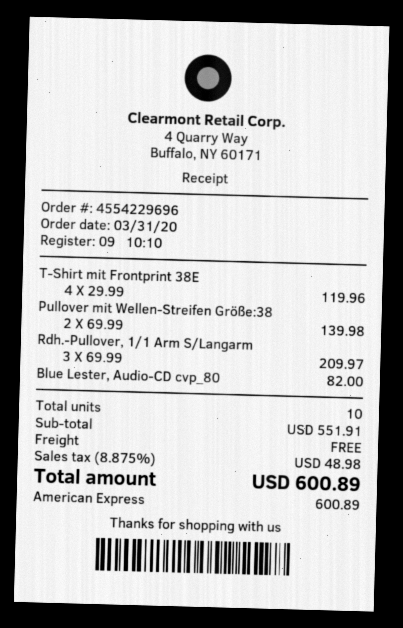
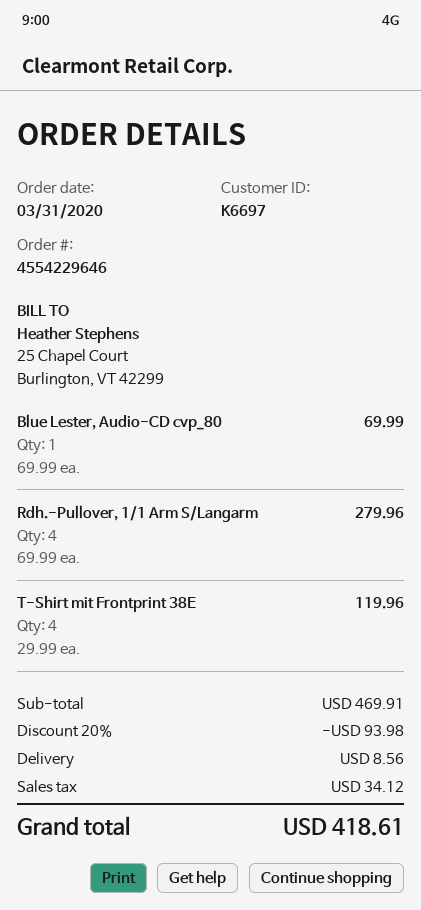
order number: 4554229696 -> 4554229646
Pullover mit Wellen-Streifen Größe:38: 2 x 69.99 = 139.98 -> none
Rdh.-Pullover, 1/1 Arm S/Langarm: 3 x 69.99 = 209.97 -> 4 x 69.99 = 279.96
Blue Lester, Audio-CD cvp_80: 1 x 82.00 = 82.00 -> 1 x 69.99 = 69.99
subtotal: 551.91 -> 469.91
discount: none -> 20% = 93.98
shipping: 0.00 -> 8.56
tax: 48.98 -> 34.12
total: 600.89 -> 418.61

